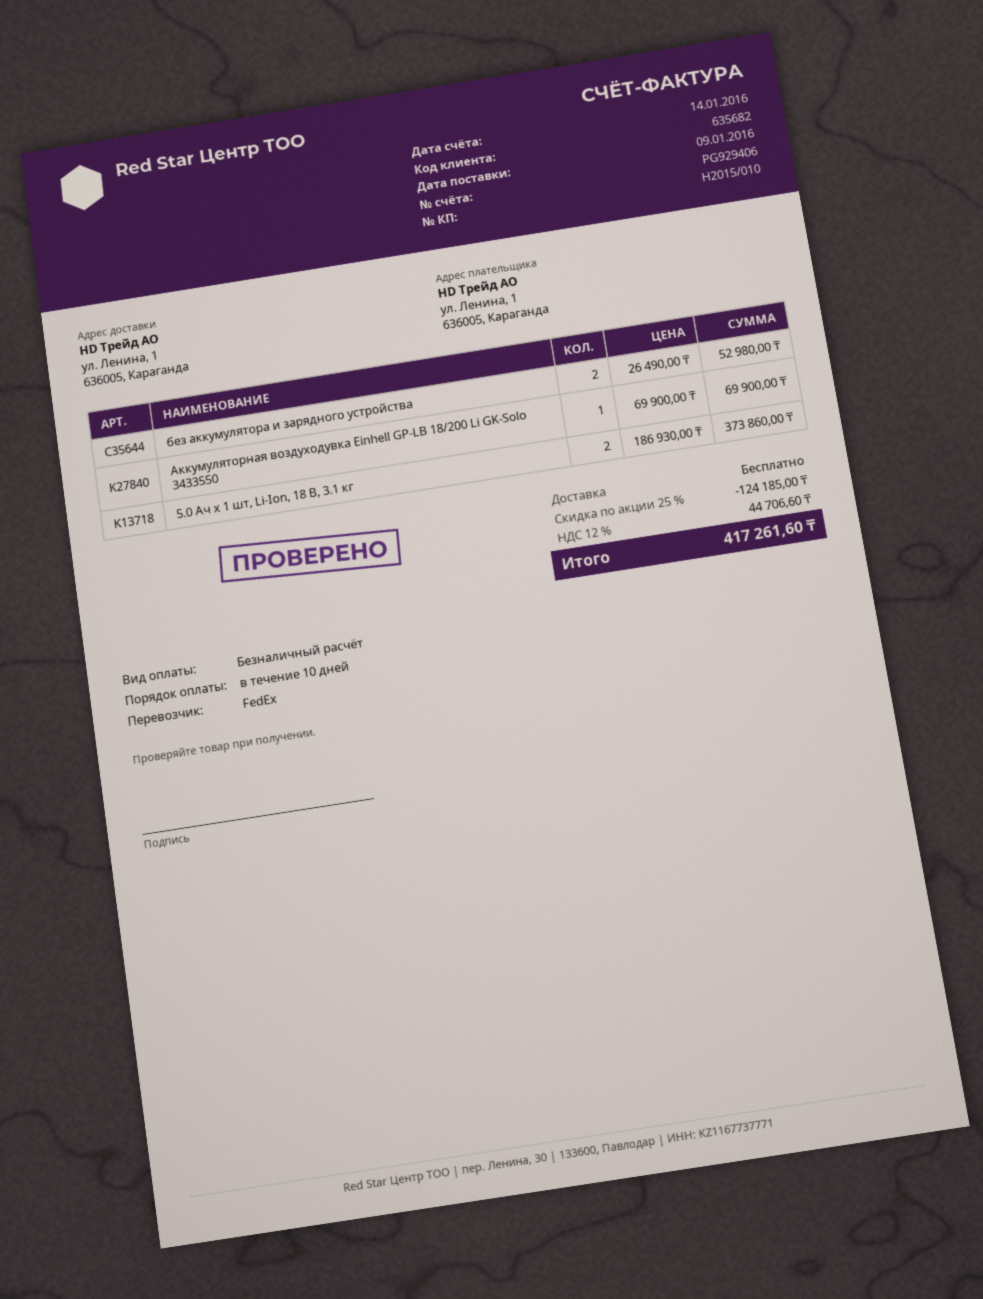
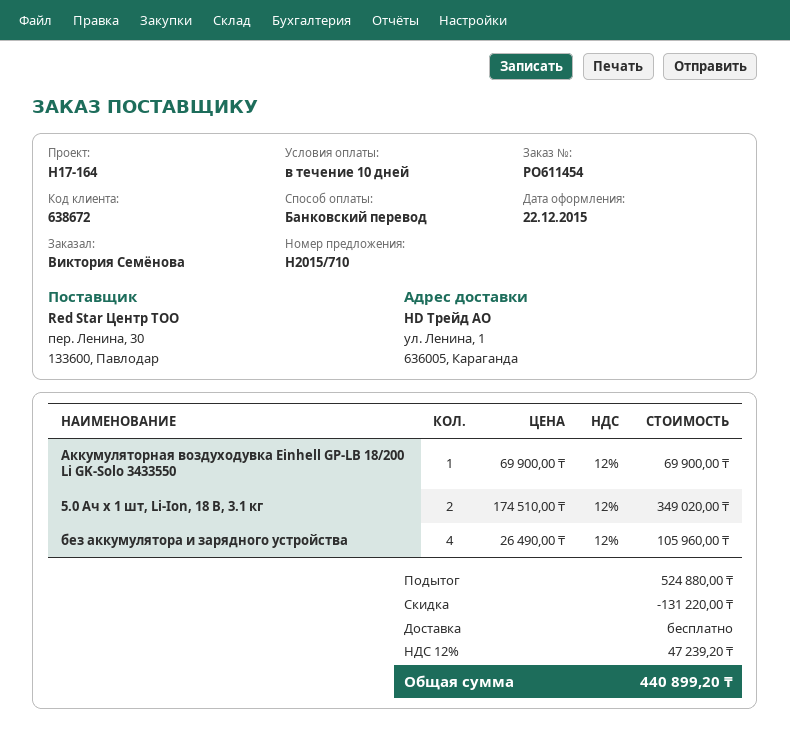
quote number: H2015/010 -> H2015/710
customer number: 635682 -> 638672
без аккумулятора и зарядного устройства: 2 x 26490.00 = 52980.00 -> 4 x 26490.00 = 105960.00
5.0 Ач x 1 шт, Li-Ion, 18 В, 3.1 кг: 2 x 186930.00 = 373860.00 -> 2 x 174510.00 = 349020.00
discount: 124185.00 -> 131220.00
tax: 12% = 44706.60 -> 12% = 47239.20
total: 417261.60 -> 440899.20

